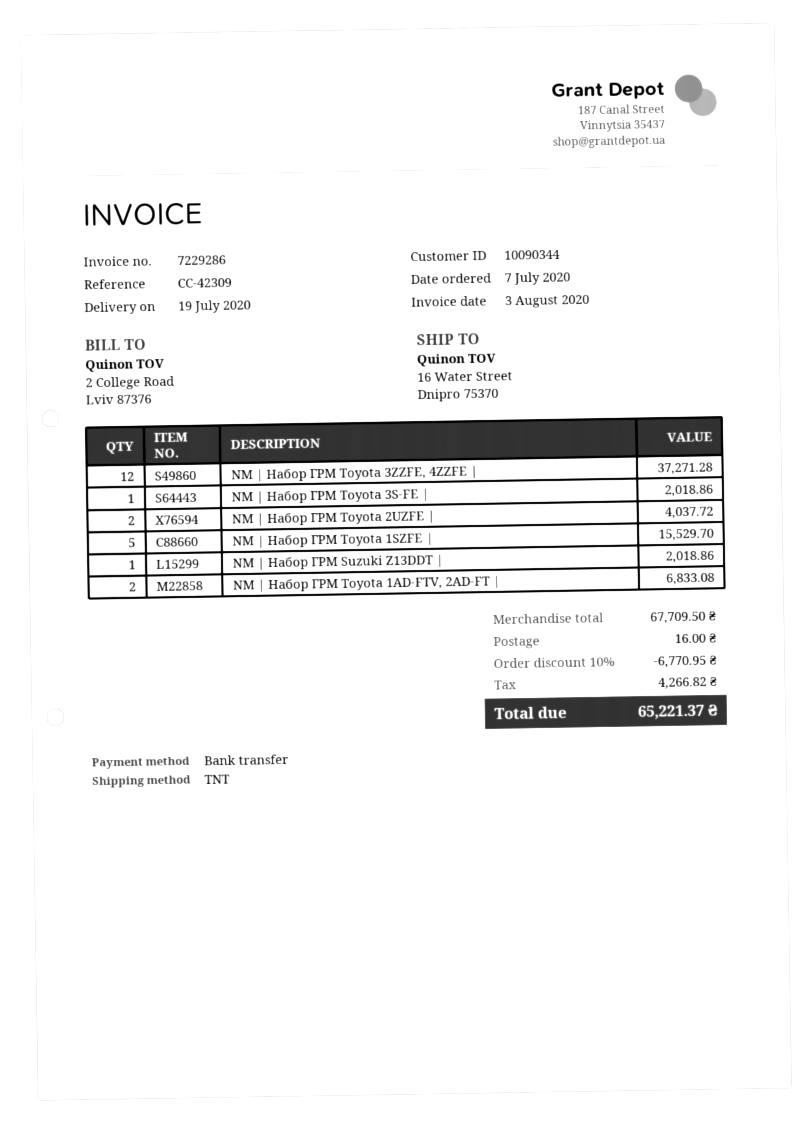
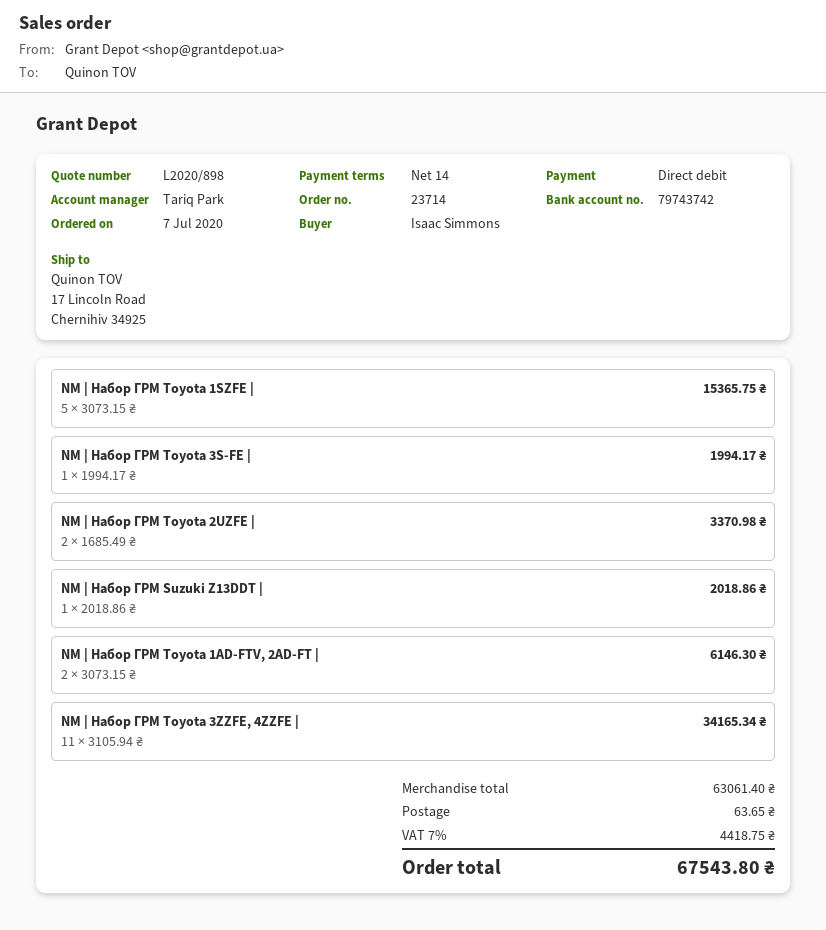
payment method: bank transfer -> direct debit
ship to: 16 Water Street, Dnipro 75370 -> 17 Lincoln Road, Chernihiv 34925
NM | Набор ГРМ Toyota 3ZZFE, 4ZZFE |: 12 for 37271.28 -> 11 for 34165.34
NM | Набор ГРМ Toyota 3S-FE |: 1 for 2018.86 -> 1 for 1994.17
NM | Набор ГРМ Toyota 2UZFE |: 2 for 4037.72 -> 2 for 3370.98
NM | Набор ГРМ Toyota 1SZFE |: 5 for 15529.70 -> 5 for 15365.75
NM | Набор ГРМ Toyota 1AD-FTV, 2AD-FT |: 2 for 6833.08 -> 2 for 6146.30
subtotal: 67709.50 -> 63061.40
discount: 10% = 6770.95 -> none
shipping: 16.00 -> 63.65
tax: 4266.82 -> 4418.75
total: 65221.37 -> 67543.80

